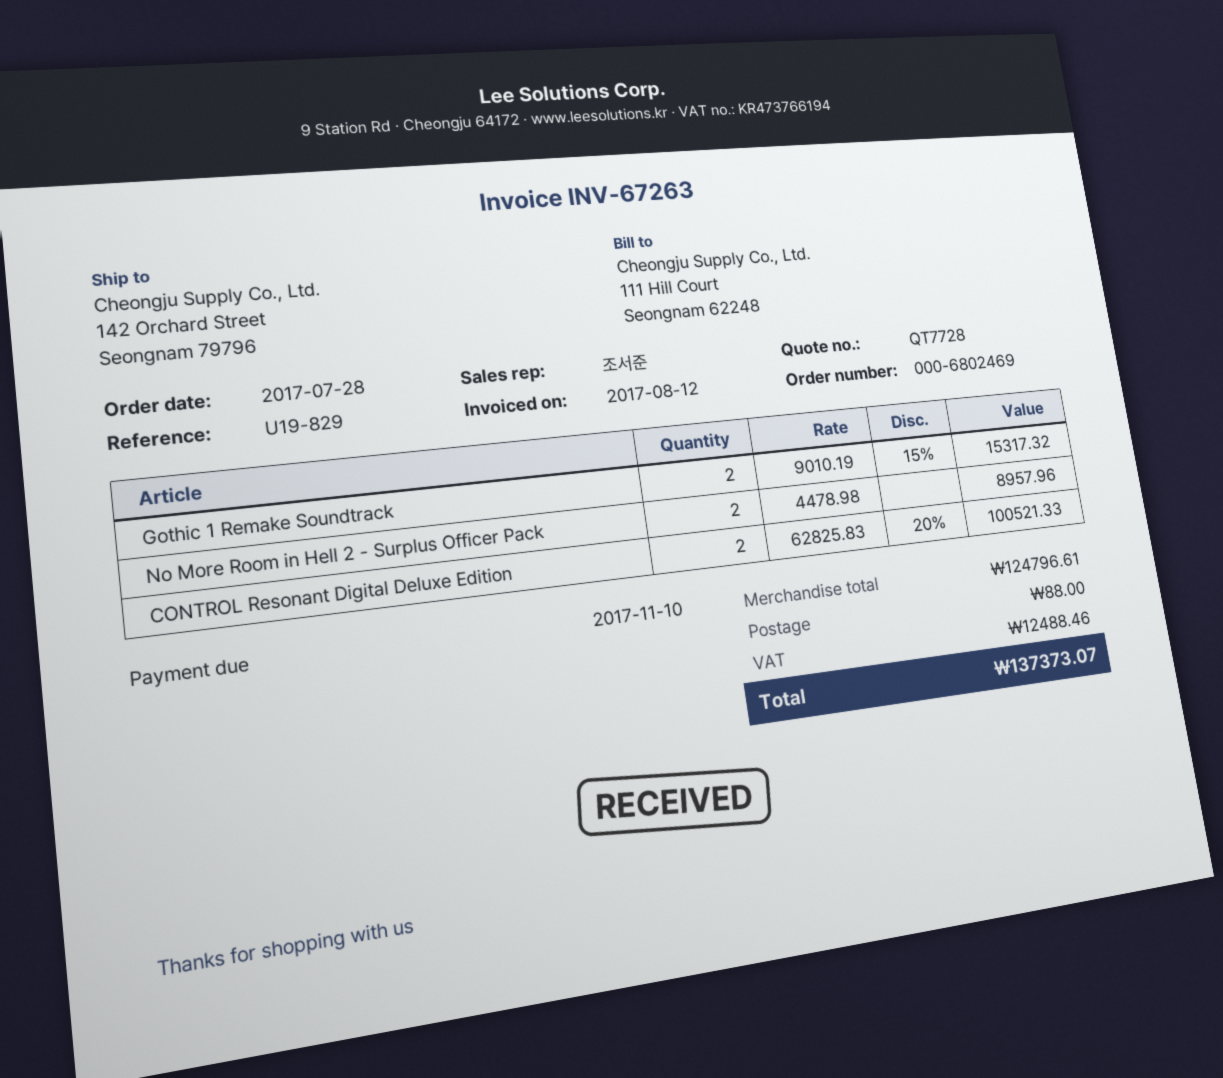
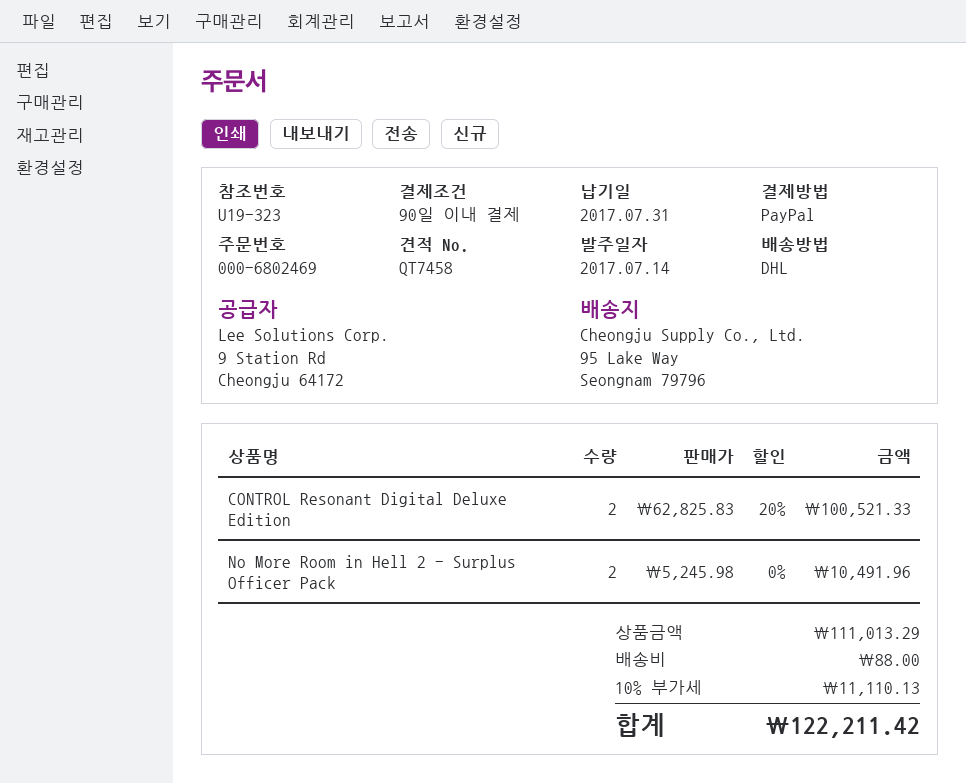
quote number: QT7728 -> QT7458
order date: 2017-07-28 -> 2017-07-14
reference: U19-829 -> U19-323
ship to: 142 Orchard Street, Seongnam 79796 -> 95 Lake Way, Seongnam 79796
Gothic 1 Remake Soundtrack: 2 x 9010.19 - 15% = 15317.32 -> none
No More Room in Hell 2 - Surplus Officer Pack: 2 x 4478.98 = 8957.96 -> 2 x 5245.98 = 10491.96
subtotal: 124796.61 -> 111013.29
tax: 12488.46 -> 11110.13
total: 137373.07 -> 122211.42

